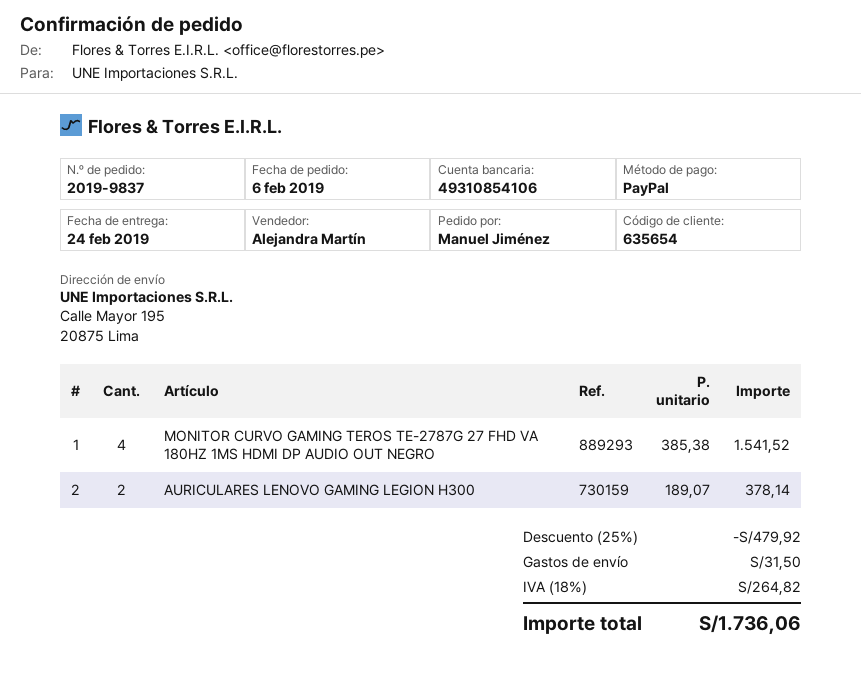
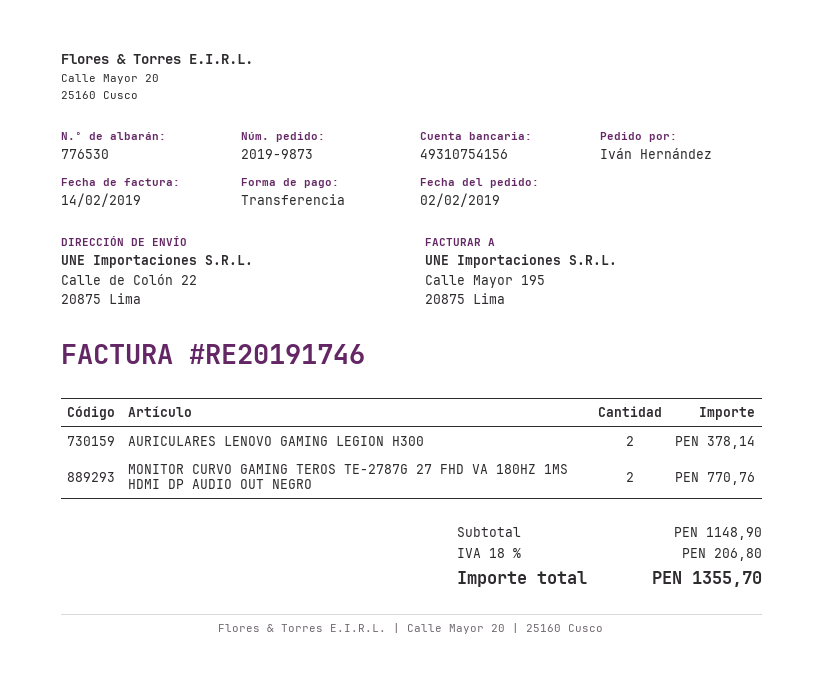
order number: 2019-9837 -> 2019-9873
order date: 2019-02-06 -> 2019-02-02
ordered by: Manuel Jiménez -> Iván Hernández
payment method: PayPal -> bank transfer
bank account: 49310854106 -> 49310754156
ship to: Calle Mayor 195, 20875 Lima -> Calle de Colón 22, 20875 Lima
MONITOR CURVO GAMING TEROS TE-2787G 27 FHD VA 180HZ 1MS HDMI DP AUDIO OUT NEGRO: 4 for 1541.52 -> 2 for 770.76
discount: 25% = 479.92 -> none
shipping: 31.50 -> none
tax: 18% = 264.82 -> 18% = 206.80
total: 1736.06 -> 1355.70

